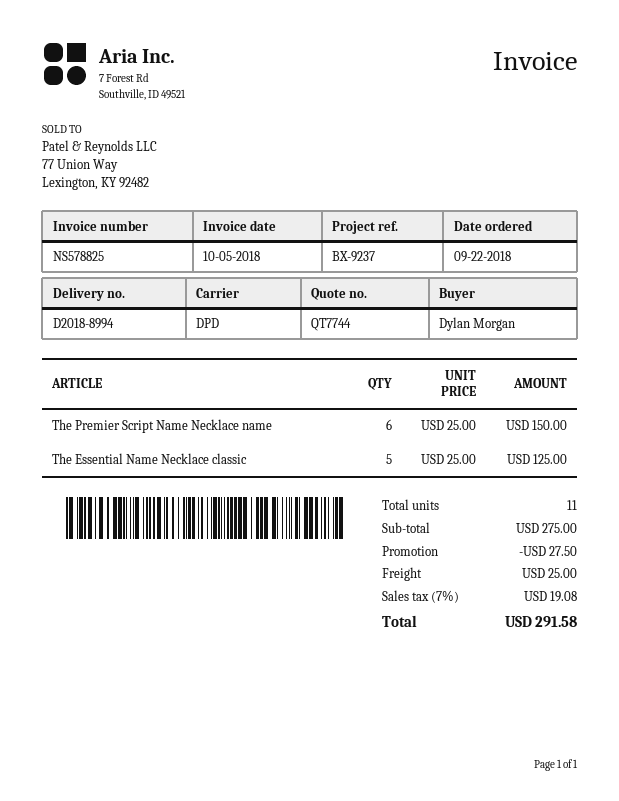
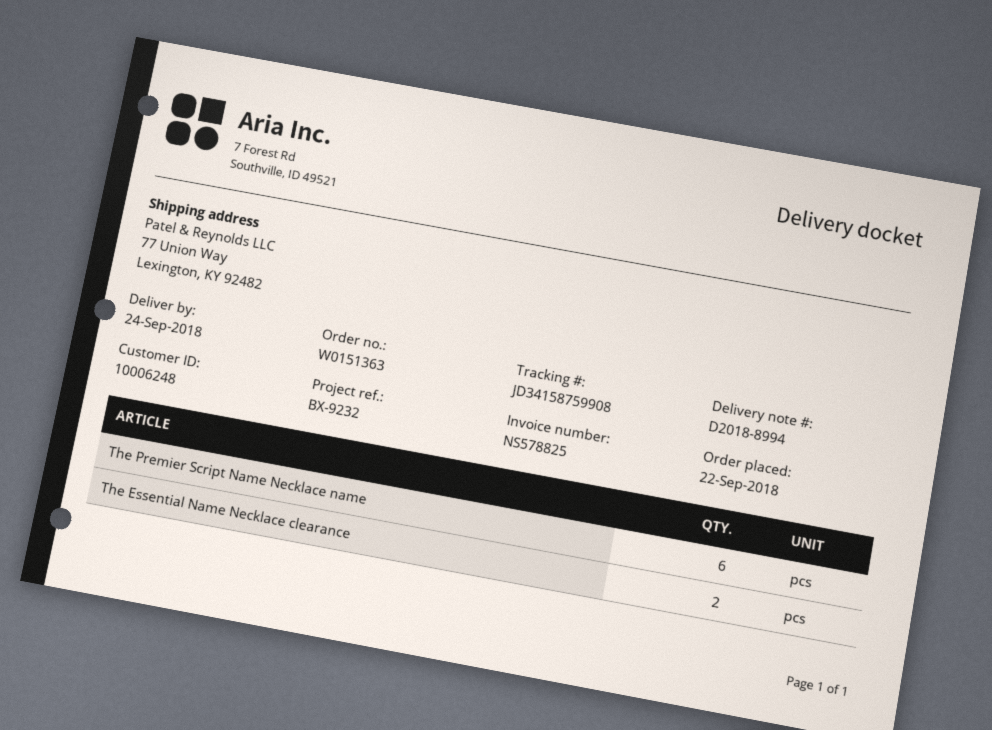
reference: BX-9237 -> BX-9232
The Essential Name Necklace classic: 5 -> none
The Essential Name Necklace clearance: none -> 2

